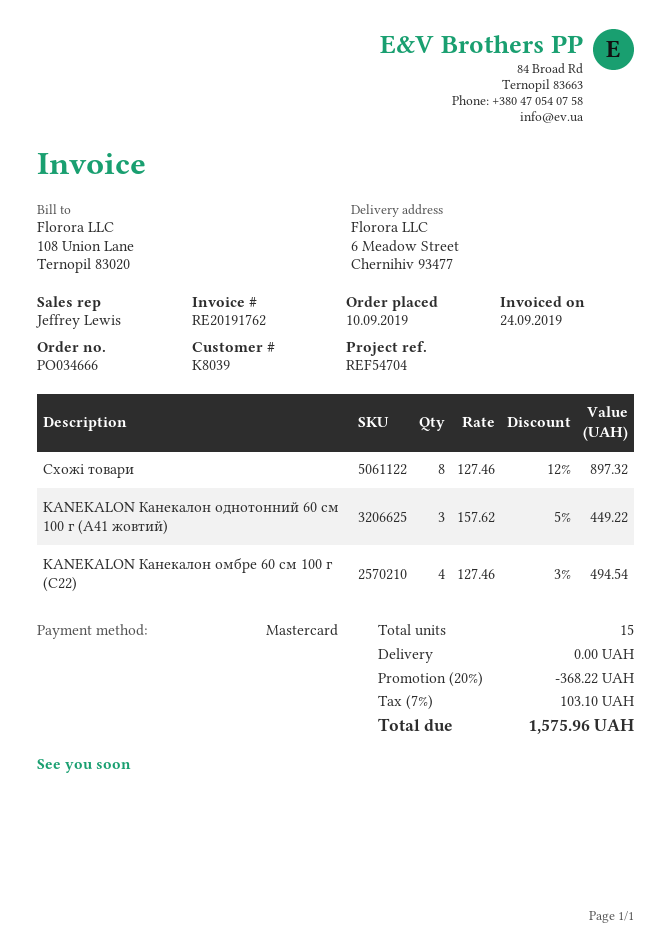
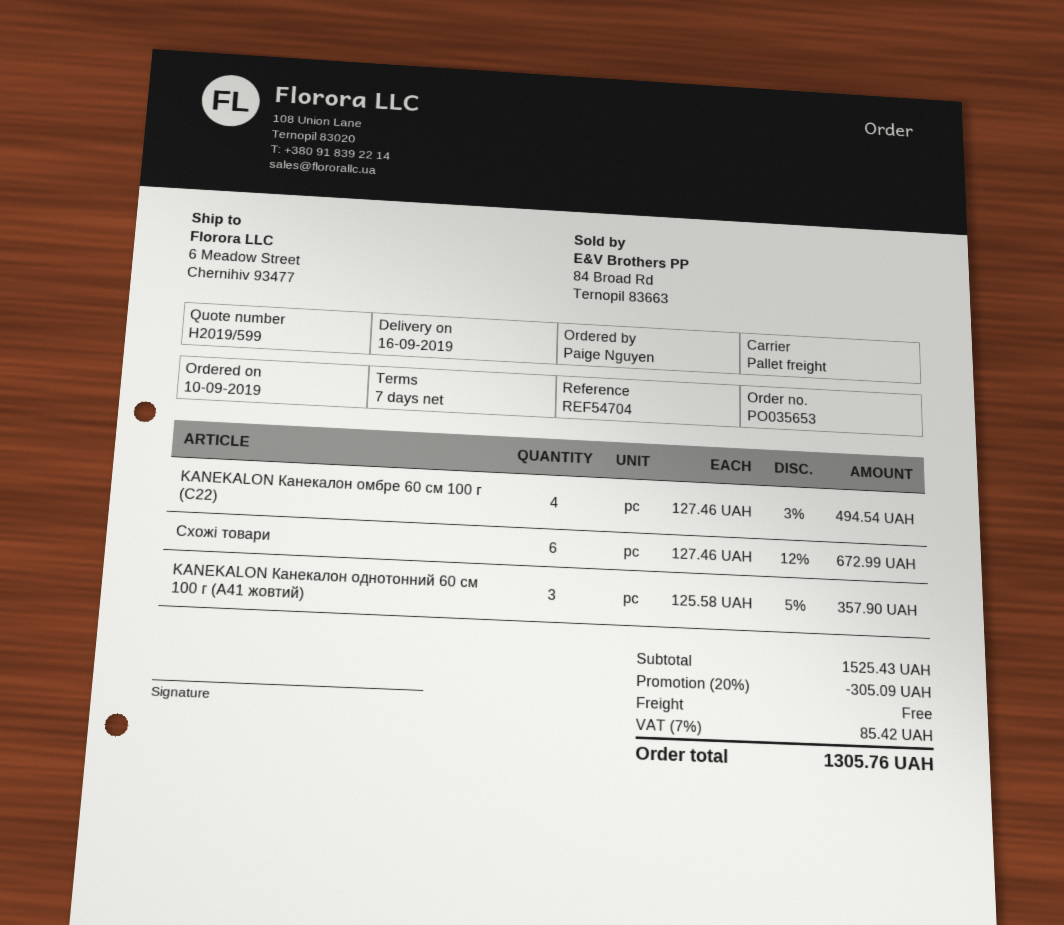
order number: PO034666 -> PO035653
Схожі товари: 8 x 127.46 - 12% = 897.32 -> 6 x 127.46 - 12% = 672.99
KANEKALON Канекалон однотонний 60 см 100 г (А41 жовтий): 3 x 157.62 - 5% = 449.22 -> 3 x 125.58 - 5% = 357.90
discount: 20% = 368.22 -> 20% = 305.09
tax: 7% = 103.10 -> 7% = 85.42
total: 1575.96 -> 1305.76

